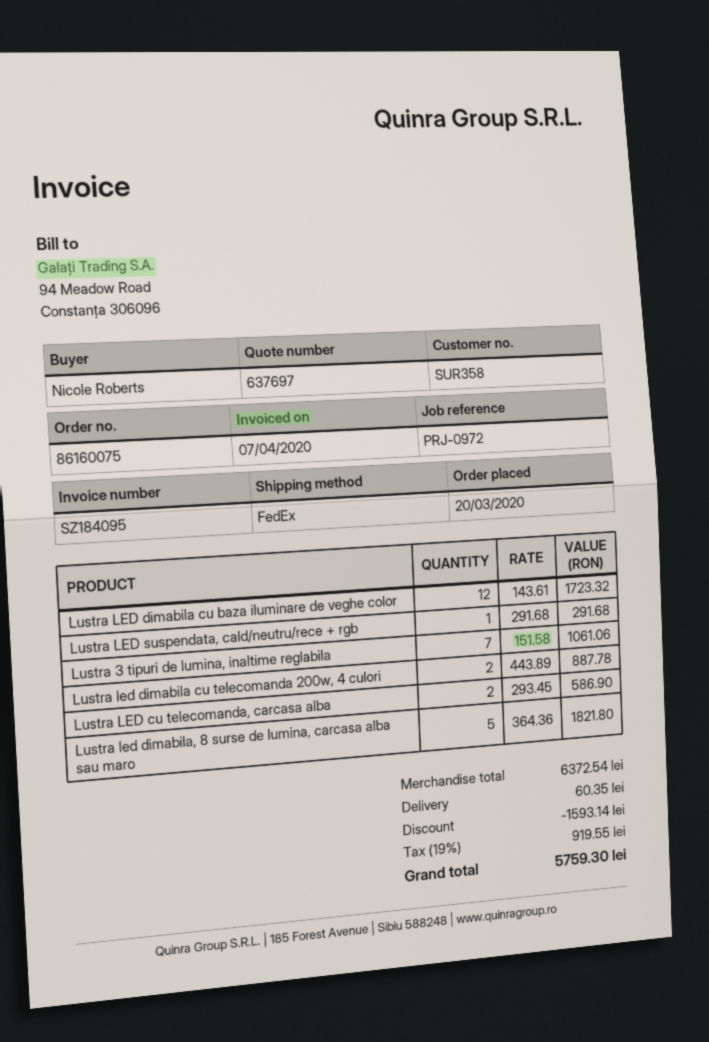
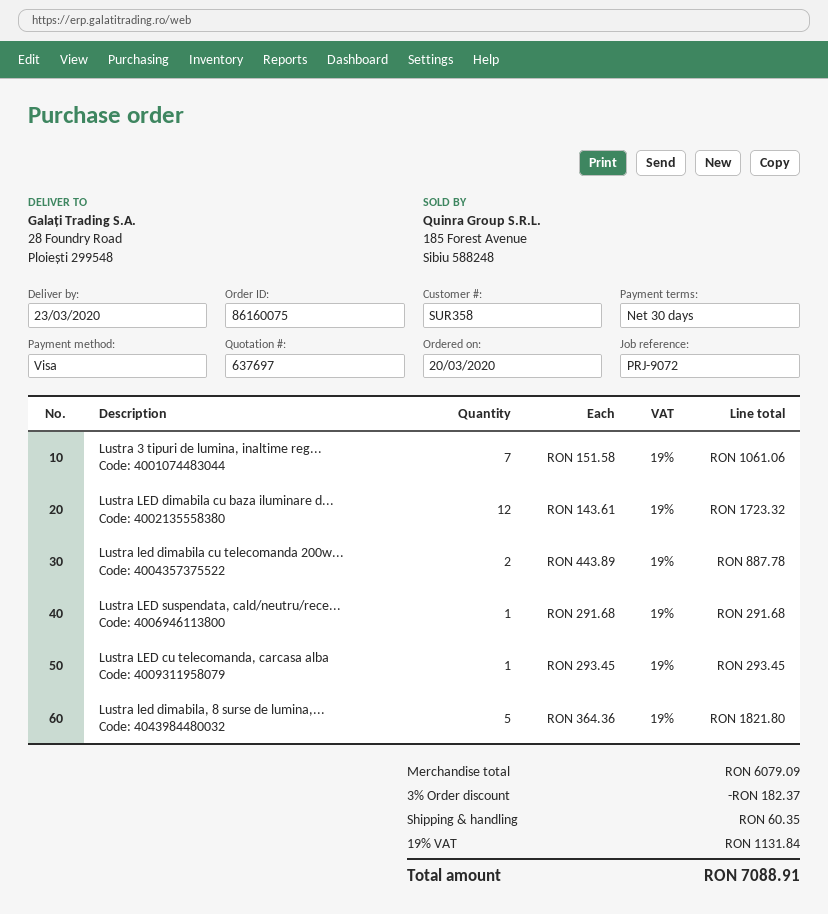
reference: PRJ-0972 -> PRJ-9072
Lustra LED cu telecomanda, carcasa alba: 2 x 293.45 = 586.90 -> 1 x 293.45 = 293.45
subtotal: 6372.54 -> 6079.09
discount: 1593.14 -> 182.37
tax: 19% = 919.55 -> 19% = 1131.84
total: 5759.30 -> 7088.91

